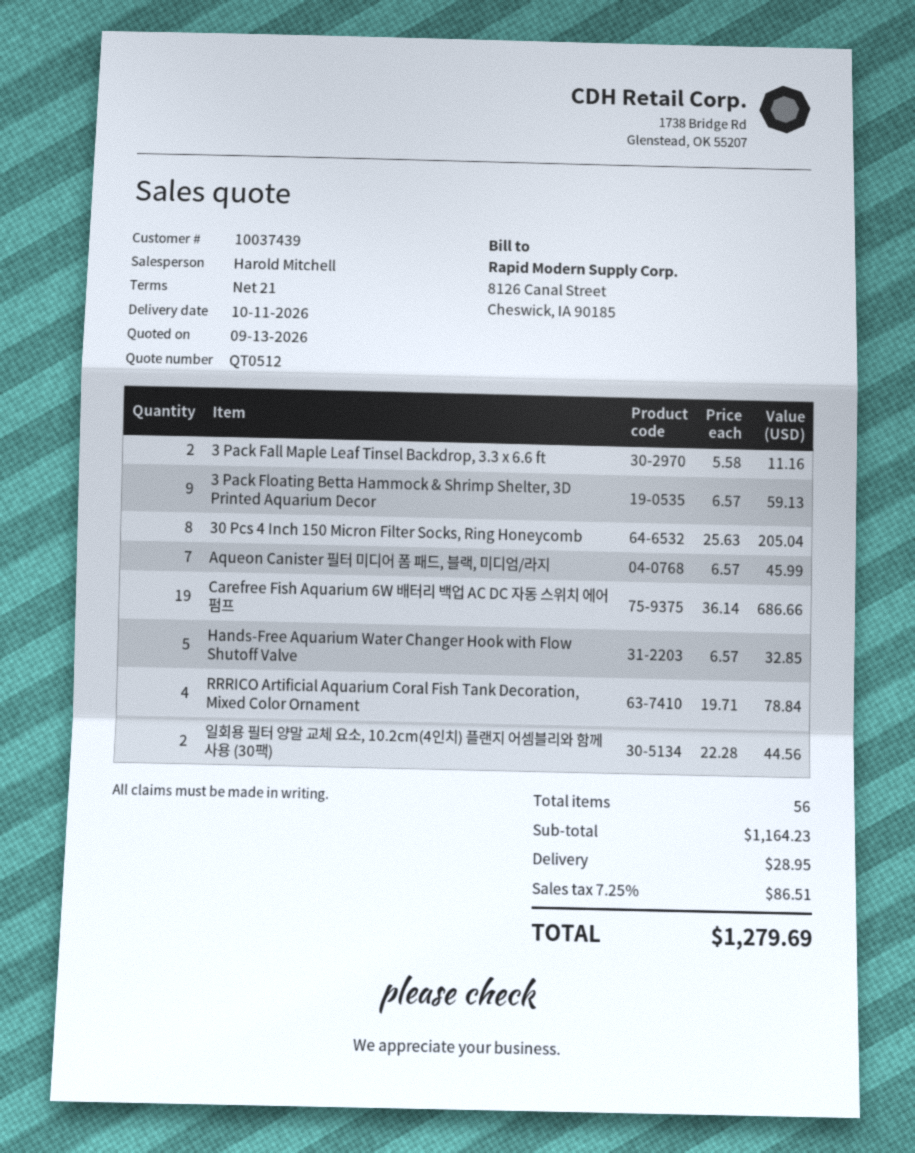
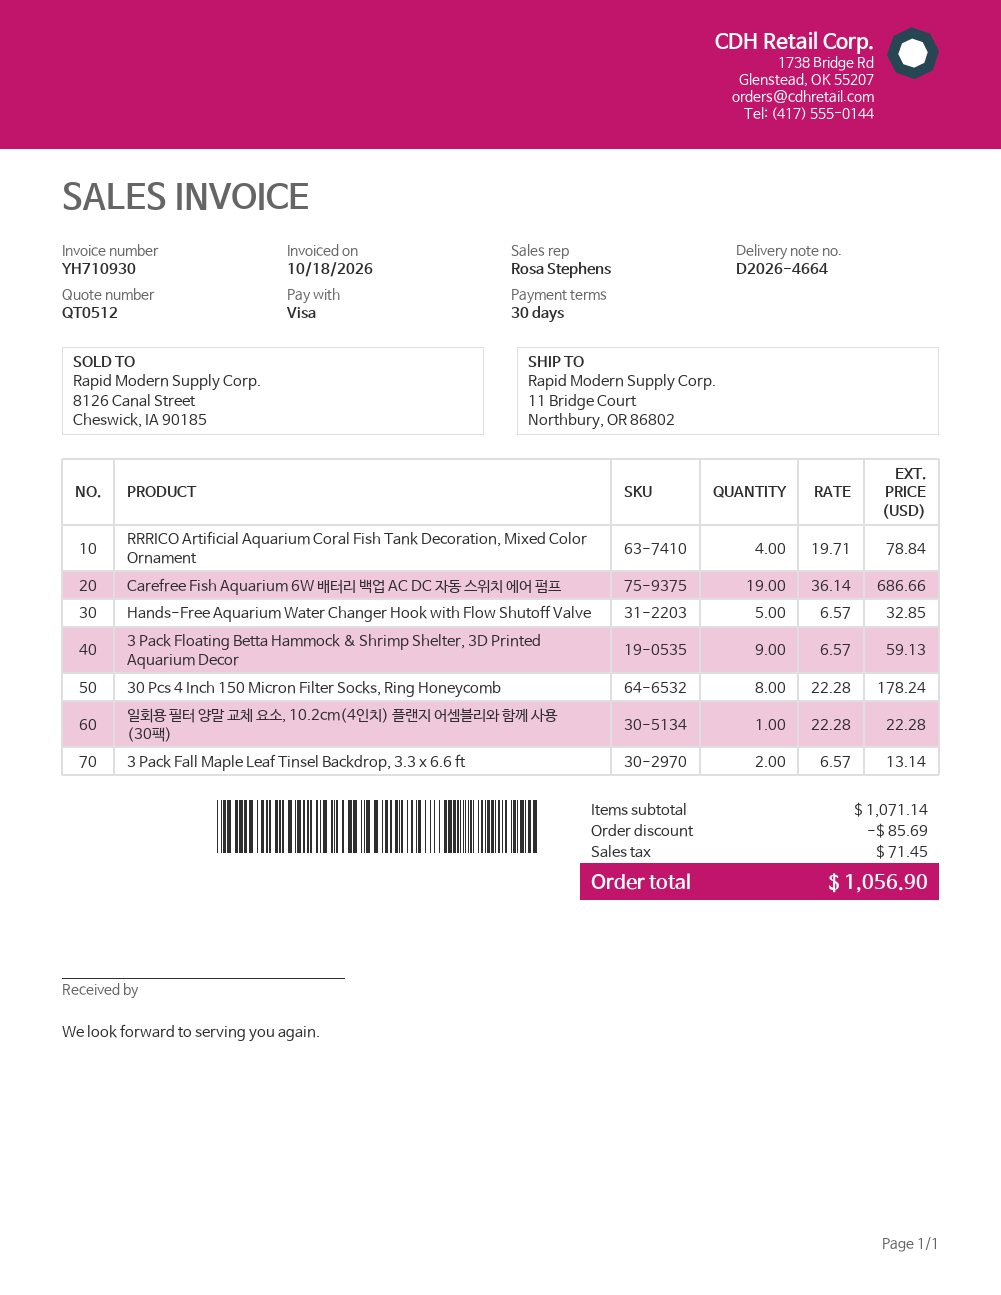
payment terms: 21 days -> 30 days
sales rep: Harold Mitchell -> Rosa Stephens
3 Pack Fall Maple Leaf Tinsel Backdrop, 3.3 x 6.6 ft: 2 x 5.58 = 11.16 -> 2 x 6.57 = 13.14
30 Pcs 4 Inch 150 Micron Filter Socks, Ring Honeycomb: 8 x 25.63 = 205.04 -> 8 x 22.28 = 178.24
Aqueon Canister 필터 미디어 폼 패드, 블랙, 미디엄/라지: 7 x 6.57 = 45.99 -> none
일회용 필터 양말 교체 요소, 10.2cm(4인치) 플랜지 어셈블리와 함께 사용 (30팩): 2 x 22.28 = 44.56 -> 1 x 22.28 = 22.28
subtotal: 1164.23 -> 1071.14
discount: none -> 85.69
shipping: 28.95 -> none
tax: 86.51 -> 71.45
total: 1279.69 -> 1056.90

